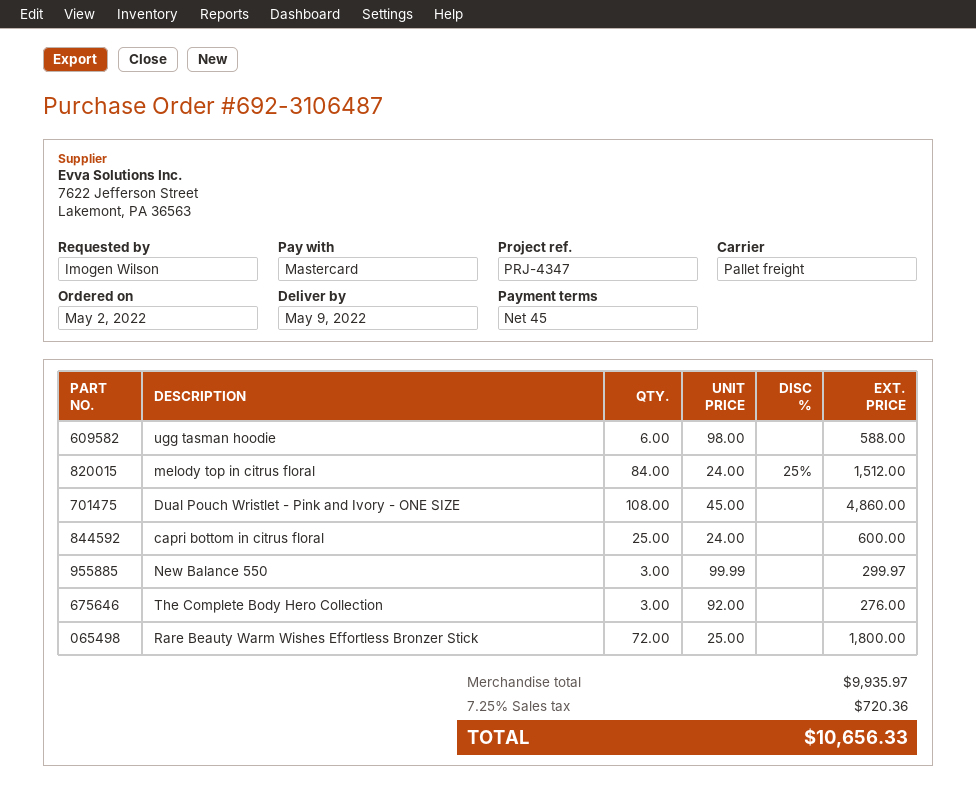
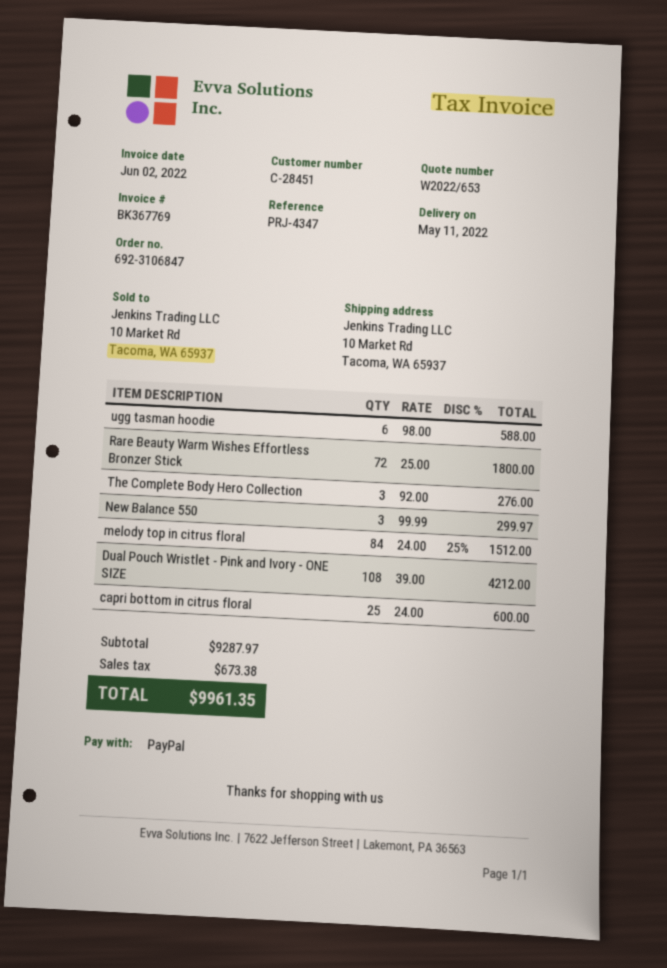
order number: 692-3106487 -> 692-3106847
delivery date: 2022-05-09 -> 2022-05-11
payment method: Mastercard -> PayPal
Dual Pouch Wristlet - Pink and Ivory - ONE SIZE: 108 x 45.00 = 4860.00 -> 108 x 39.00 = 4212.00
subtotal: 9935.97 -> 9287.97
tax: 720.36 -> 673.38
total: 10656.33 -> 9961.35

